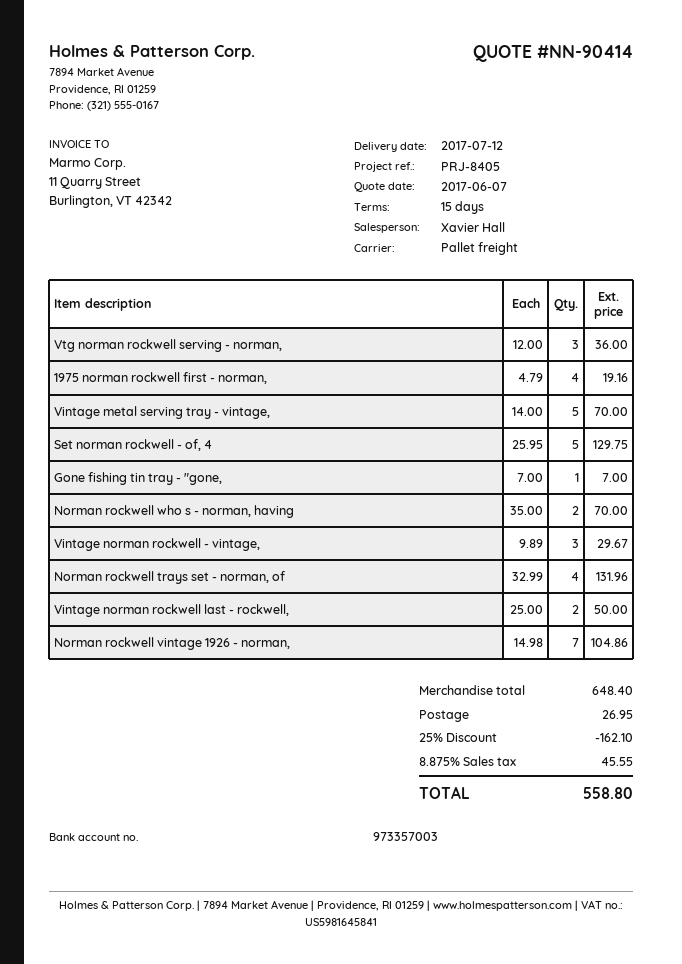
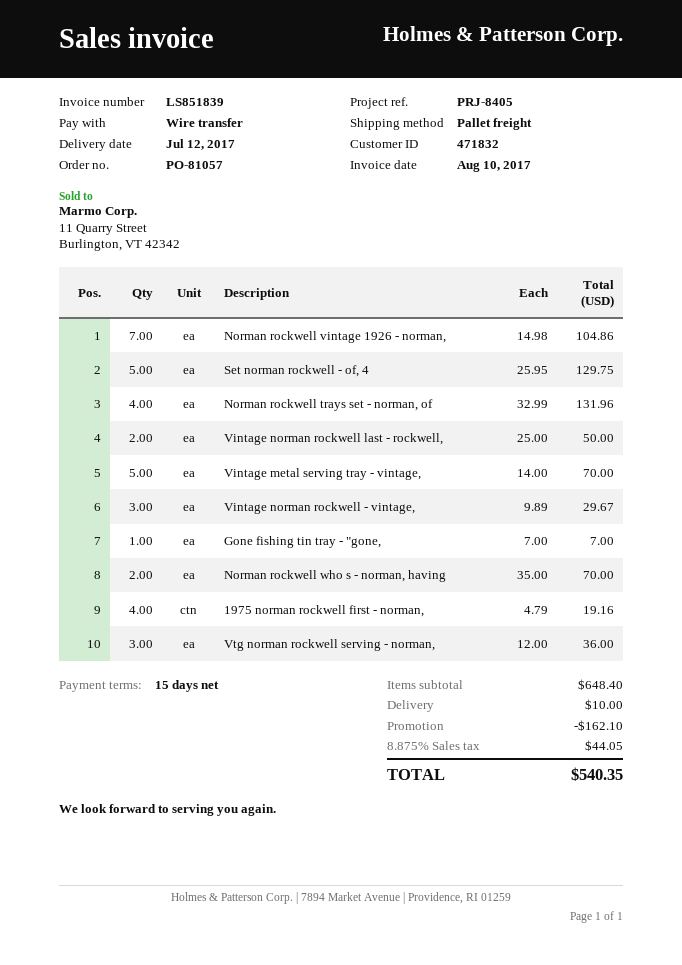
shipping: 26.95 -> 10.00
tax: 8.875% = 45.55 -> 8.875% = 44.05
total: 558.80 -> 540.35

